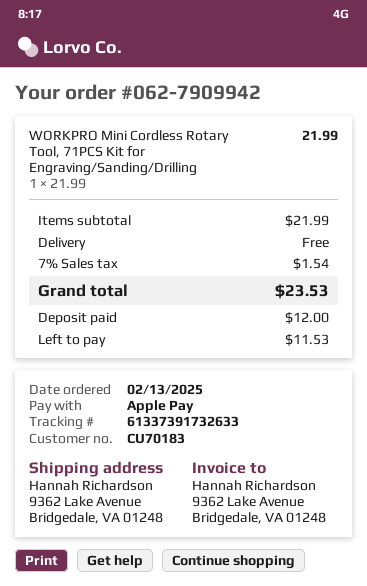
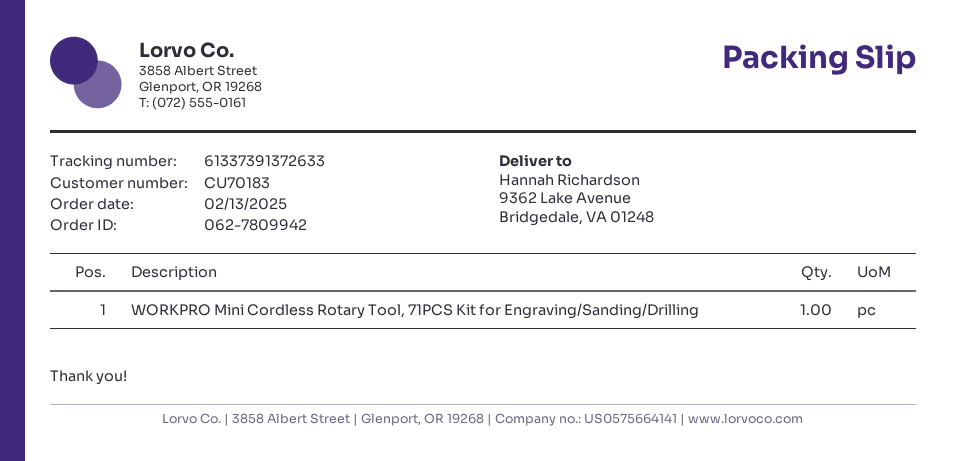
order number: 062-7909942 -> 062-7809942
tracking number: 61337391732633 -> 61337391372633

